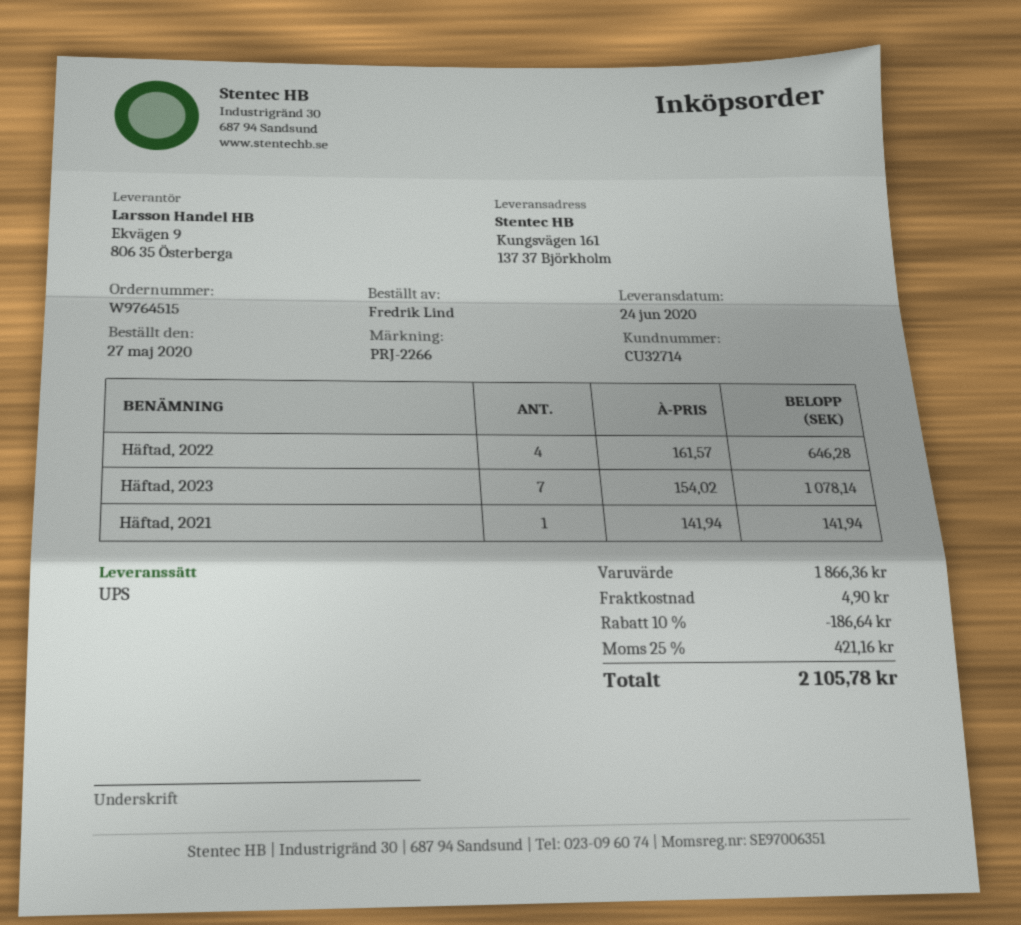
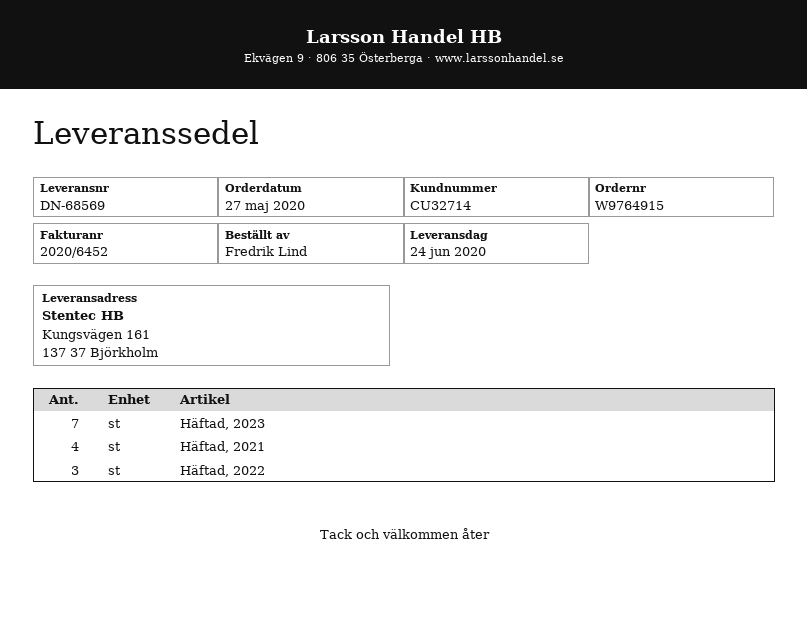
order number: W9764515 -> W9764915
Häftad, 2022: 4 -> 3
Häftad, 2021: 1 -> 4

